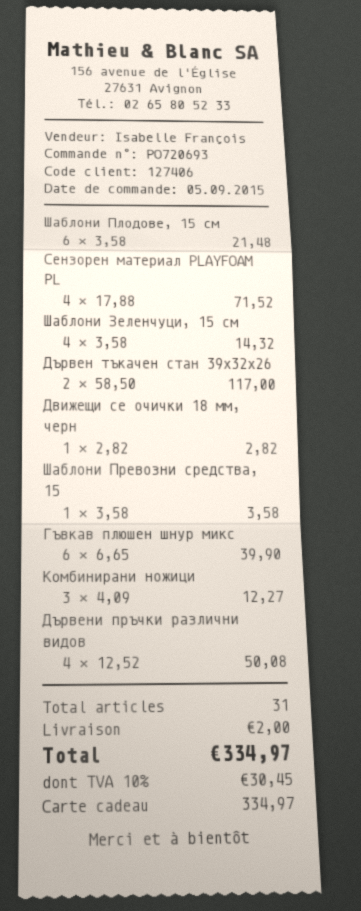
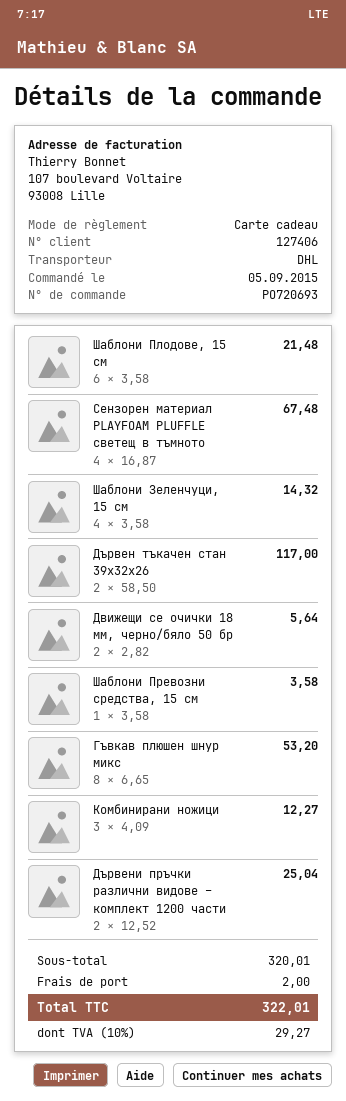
Сензорен материал PLAYFOAM PL: 4 x 17.88 = 71.52 -> 4 x 16.87 = 67.48
Движещи се очички 18 мм, черн: 1 x 2.82 = 2.82 -> 2 x 2.82 = 5.64
Гъвкав плюшен шнур микс: 6 x 6.65 = 39.90 -> 8 x 6.65 = 53.20
Дървени пръчки различни видов: 4 x 12.52 = 50.08 -> 2 x 12.52 = 25.04
tax: 10% = 30.45 -> 10% = 29.27
total: 334.97 -> 322.01

